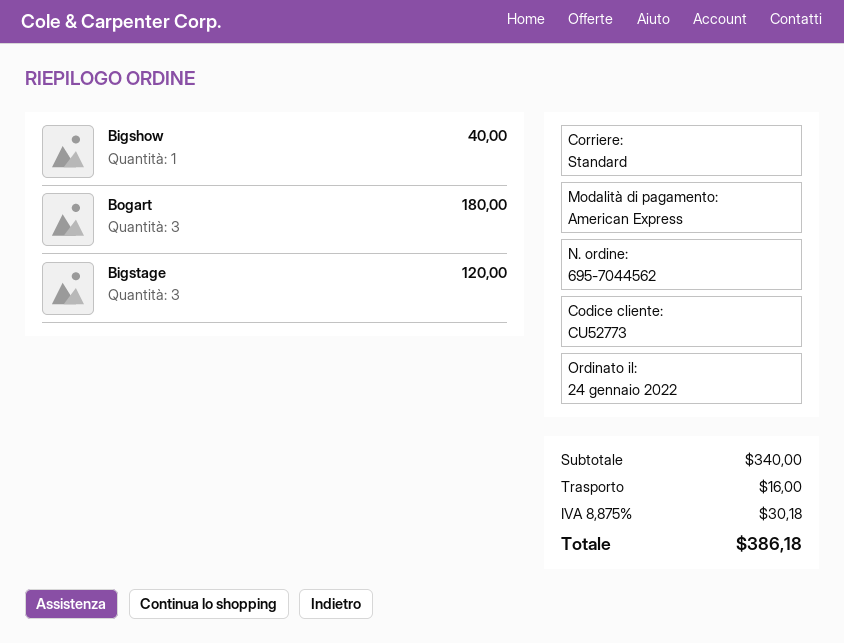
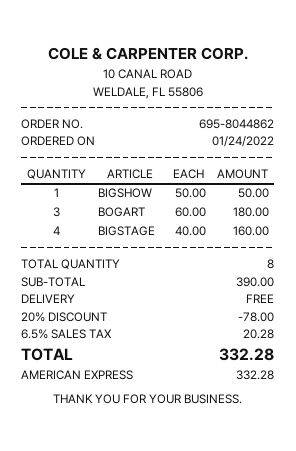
order number: 695-7044562 -> 695-8044862
Bigshow: 1 for 40.00 -> 1 for 50.00
Bigstage: 3 for 120.00 -> 4 for 160.00
subtotal: 340.00 -> 390.00
discount: none -> 20% = 78.00
shipping: 16.00 -> 0.00
tax: 8.875% = 30.18 -> 6.5% = 20.28
total: 386.18 -> 332.28

